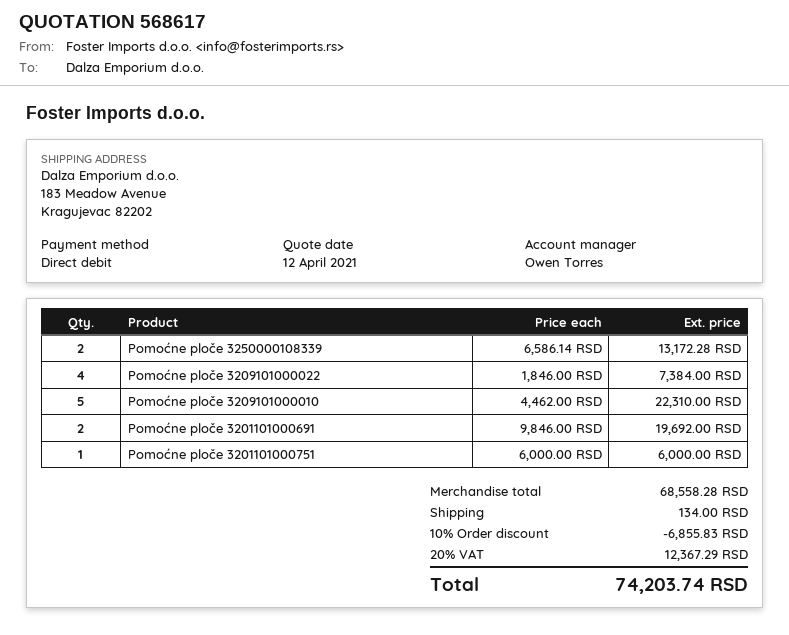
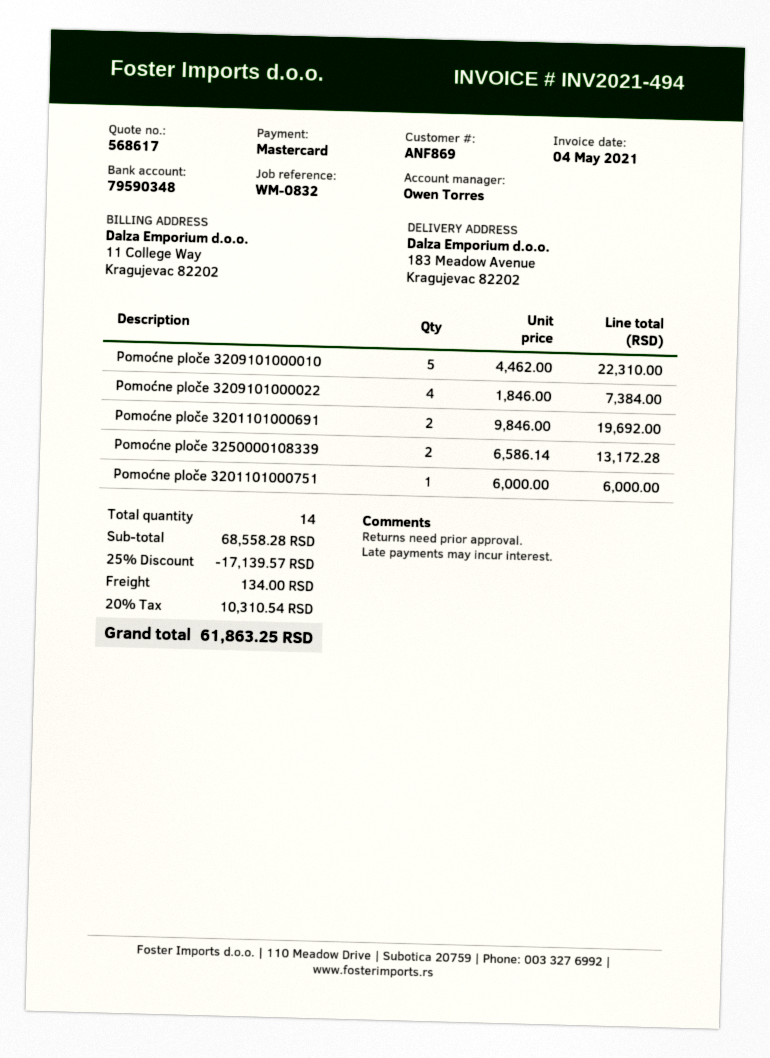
payment method: direct debit -> Mastercard
discount: 10% = 6855.83 -> 25% = 17139.57
tax: 20% = 12367.29 -> 20% = 10310.54
total: 74203.74 -> 61863.25

